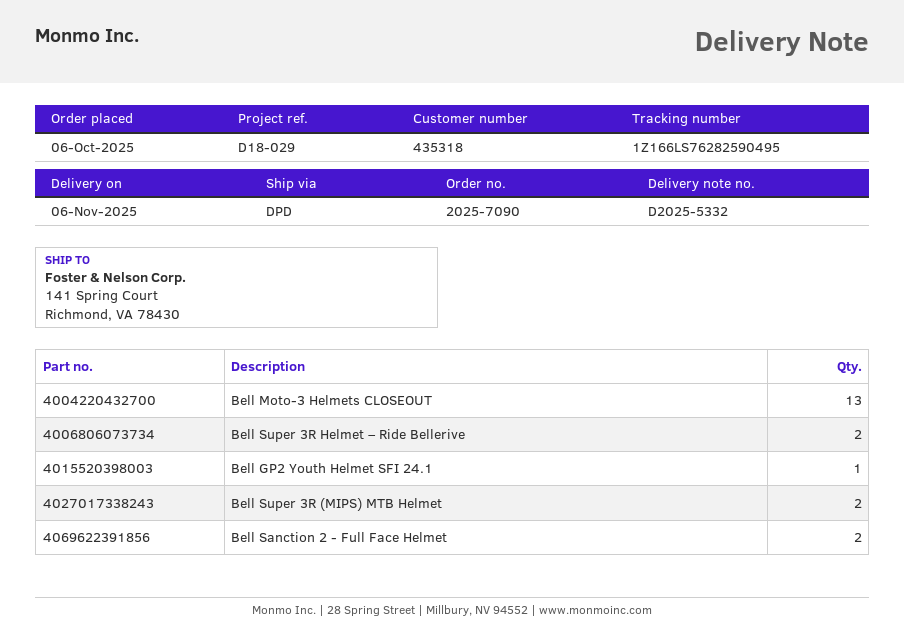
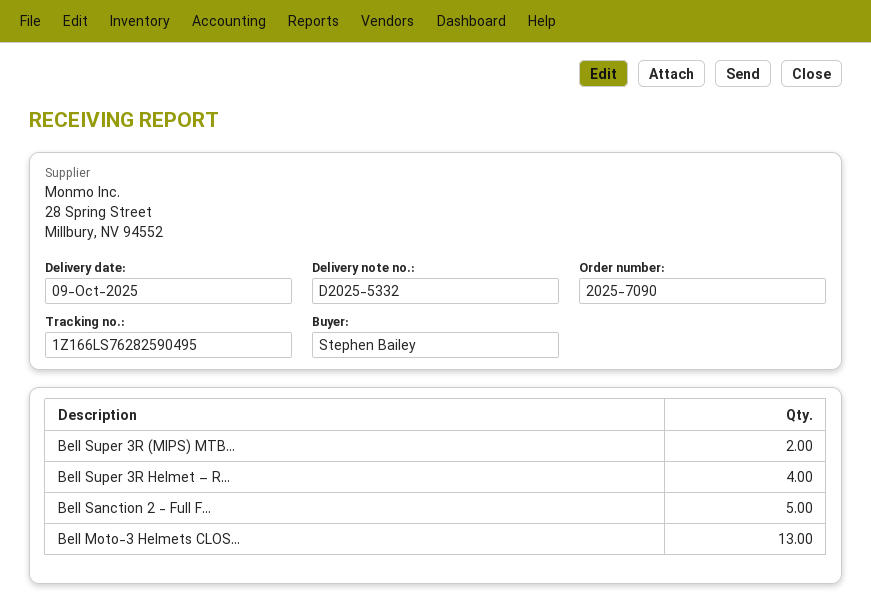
delivery date: 2025-11-06 -> 2025-10-09
Bell Super 3R Helmet – Ride Bellerive: 2 -> 4
Bell GP2 Youth Helmet SFI 24.1: 1 -> none
Bell Sanction 2 - Full Face Helmet: 2 -> 5

